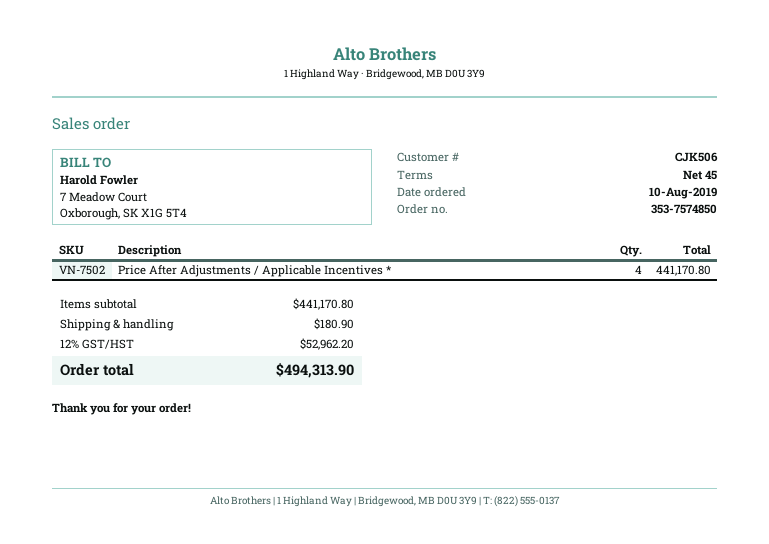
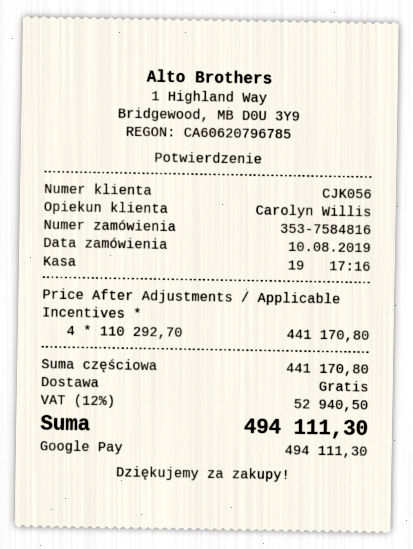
order number: 353-7574850 -> 353-7584816
customer number: CJK506 -> CJK056
shipping: 180.90 -> 0.00
tax: 12% = 52962.20 -> 12% = 52940.50
total: 494313.90 -> 494111.30

